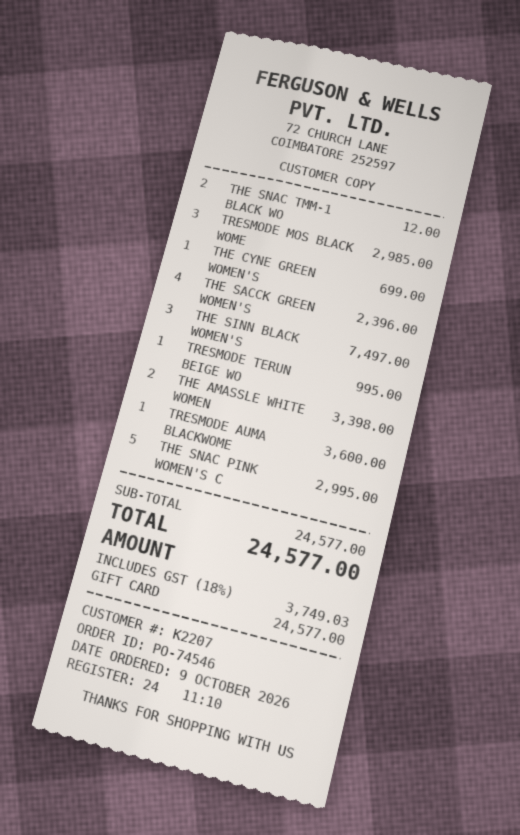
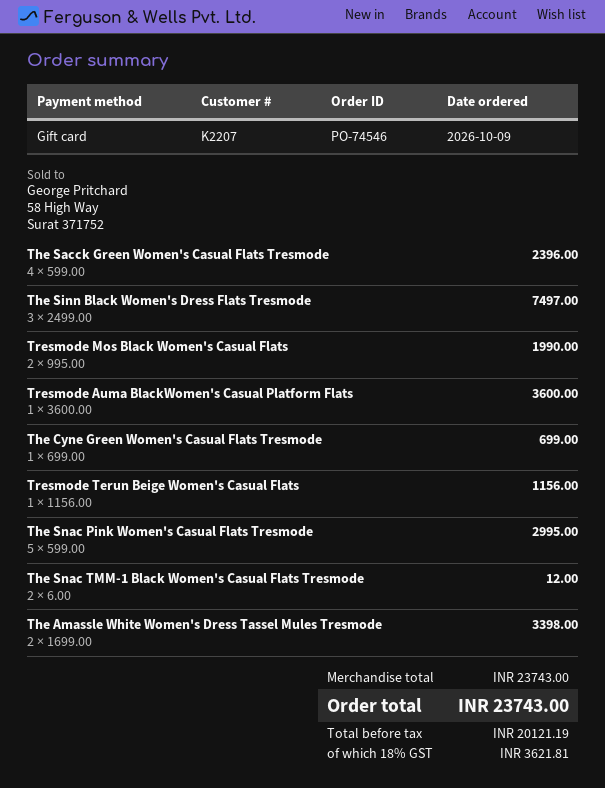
TRESMODE MOS BLACK WOME: 3 for 2985.00 -> 2 for 1990.00
TRESMODE TERUN BEIGE WO: 1 for 995.00 -> 1 for 1156.00
subtotal: 24577.00 -> 23743.00
tax: 18% = 3749.03 -> 18% = 3621.81
total: 24577.00 -> 23743.00

